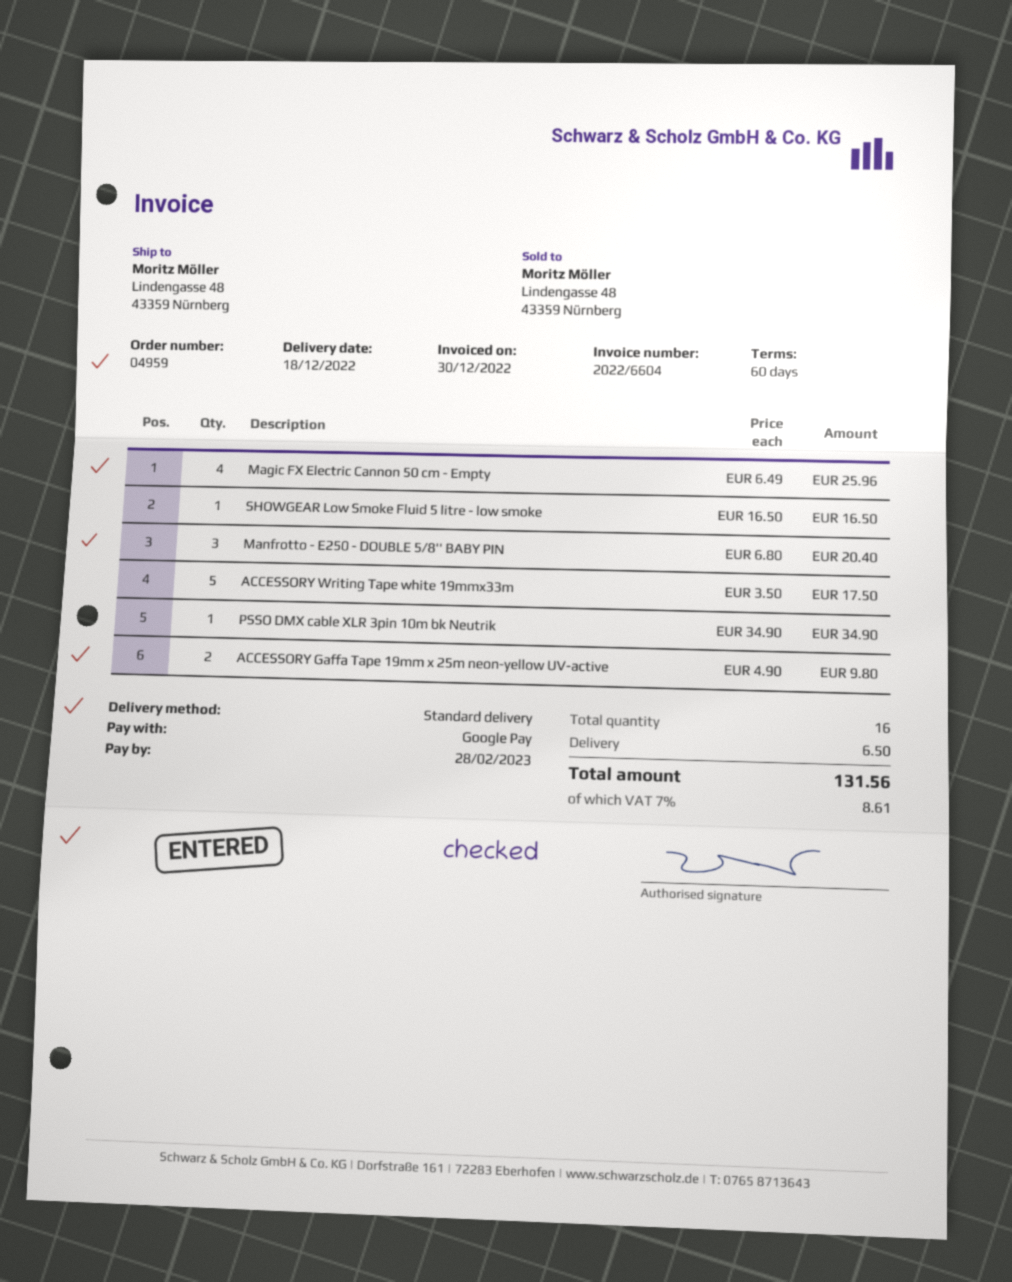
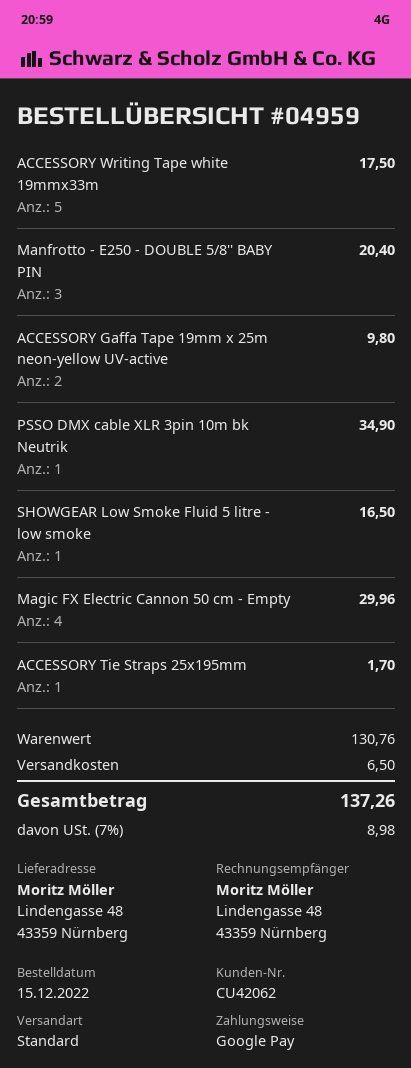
Magic FX Electric Cannon 50 cm - Empty: 4 for 25.96 -> 4 for 29.96
ACCESSORY Tie Straps 25x195mm: none -> 1 for 1.70
tax: 7% = 8.61 -> 7% = 8.98
total: 131.56 -> 137.26

